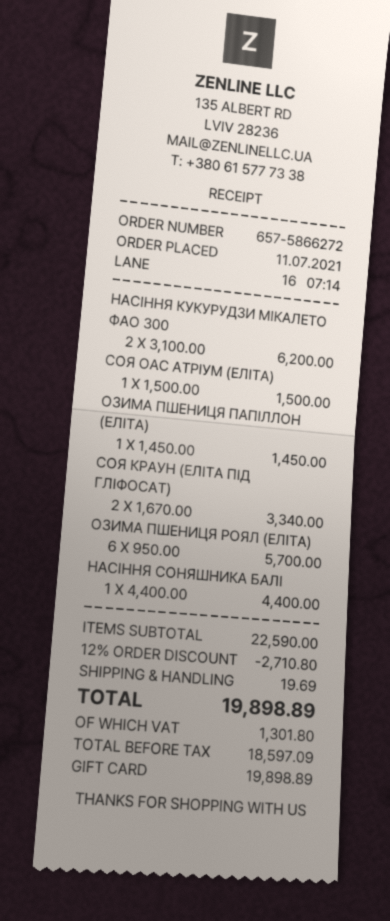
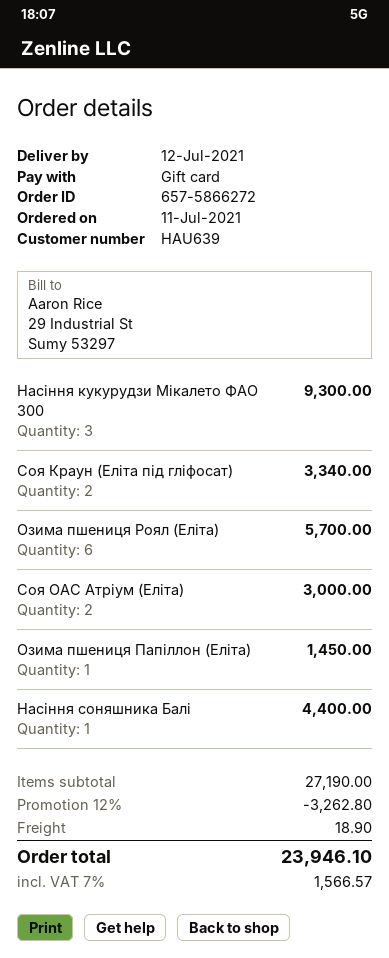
НАСІННЯ КУКУРУДЗИ МІКАЛЕТО ФАО 300: 2 for 6200.00 -> 3 for 9300.00
СОЯ ОАС АТРІУМ (ЕЛІТА): 1 for 1500.00 -> 2 for 3000.00
subtotal: 22590.00 -> 27190.00
discount: 12% = 2710.80 -> 12% = 3262.80
shipping: 19.69 -> 18.90
tax: 1301.80 -> 1566.57
total: 19898.89 -> 23946.10

